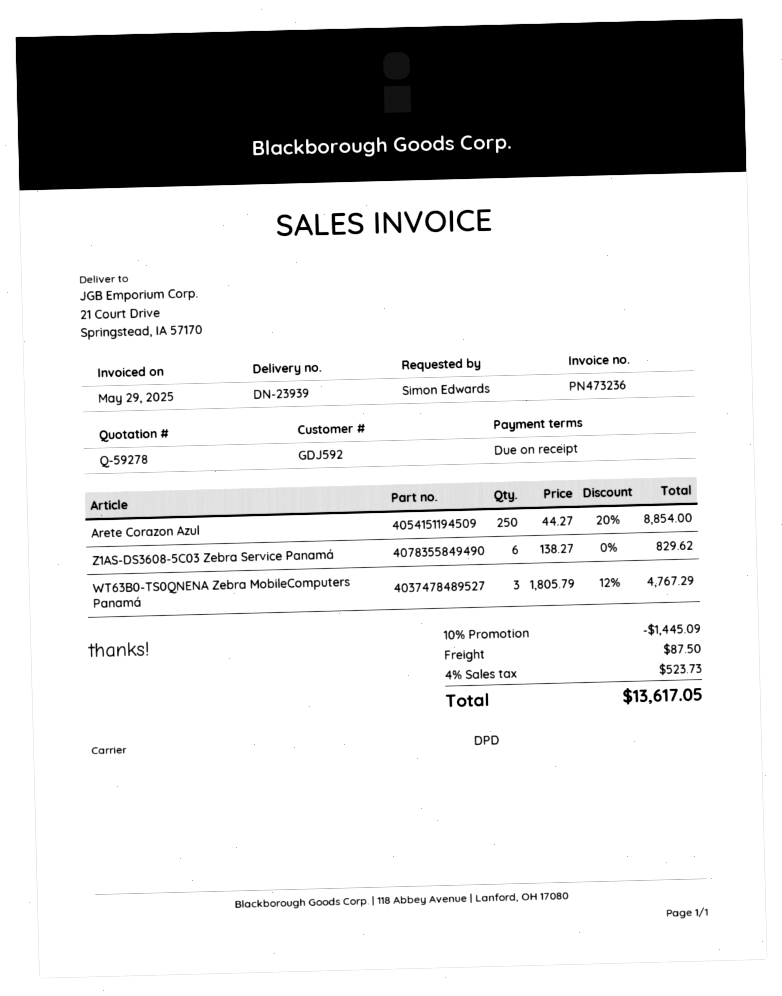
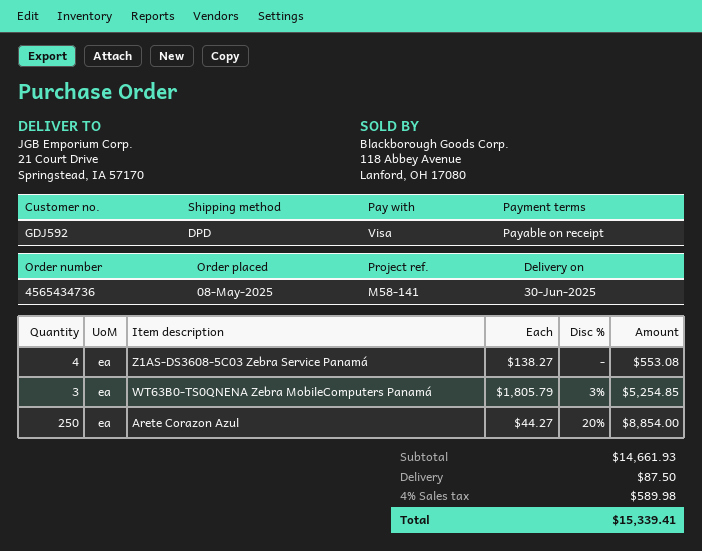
Z1AS-DS3608-5C03 Zebra Service Panamá: 6 x 138.27 = 829.62 -> 4 x 138.27 = 553.08
WT63B0-TS0QNENA Zebra MobileComputers Panamá: 3 x 1805.79 - 12% = 4767.29 -> 3 x 1805.79 - 3% = 5254.85
discount: 10% = 1445.09 -> none
tax: 4% = 523.73 -> 4% = 589.98
total: 13617.05 -> 15339.41

